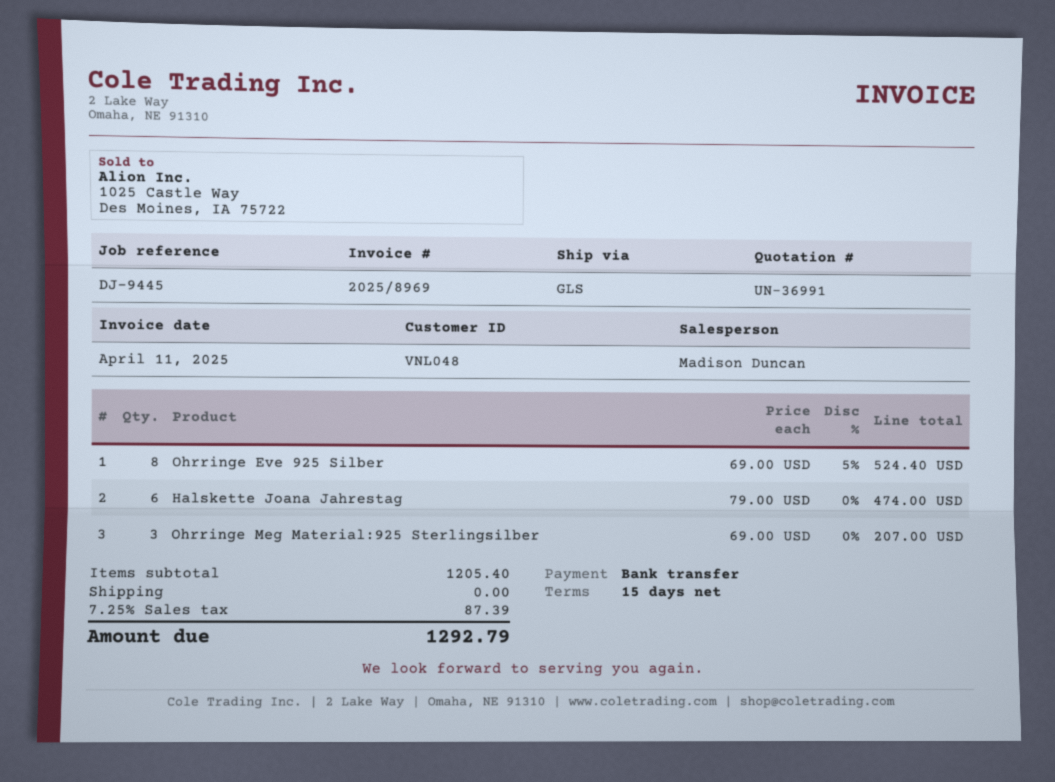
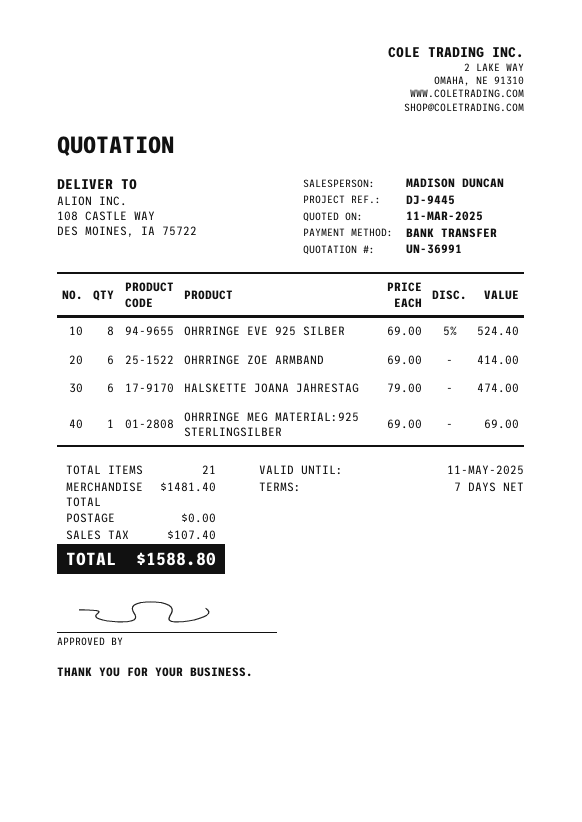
payment terms: 15 days -> 7 days
Ohrringe Meg Material:925 Sterlingsilber: 3 x 69.00 = 207.00 -> 1 x 69.00 = 69.00
OHRRINGE ZOE ARMBAND: none -> 6 x 69.00 = 414.00
subtotal: 1205.40 -> 1481.40
tax: 87.39 -> 107.40
total: 1292.79 -> 1588.80

